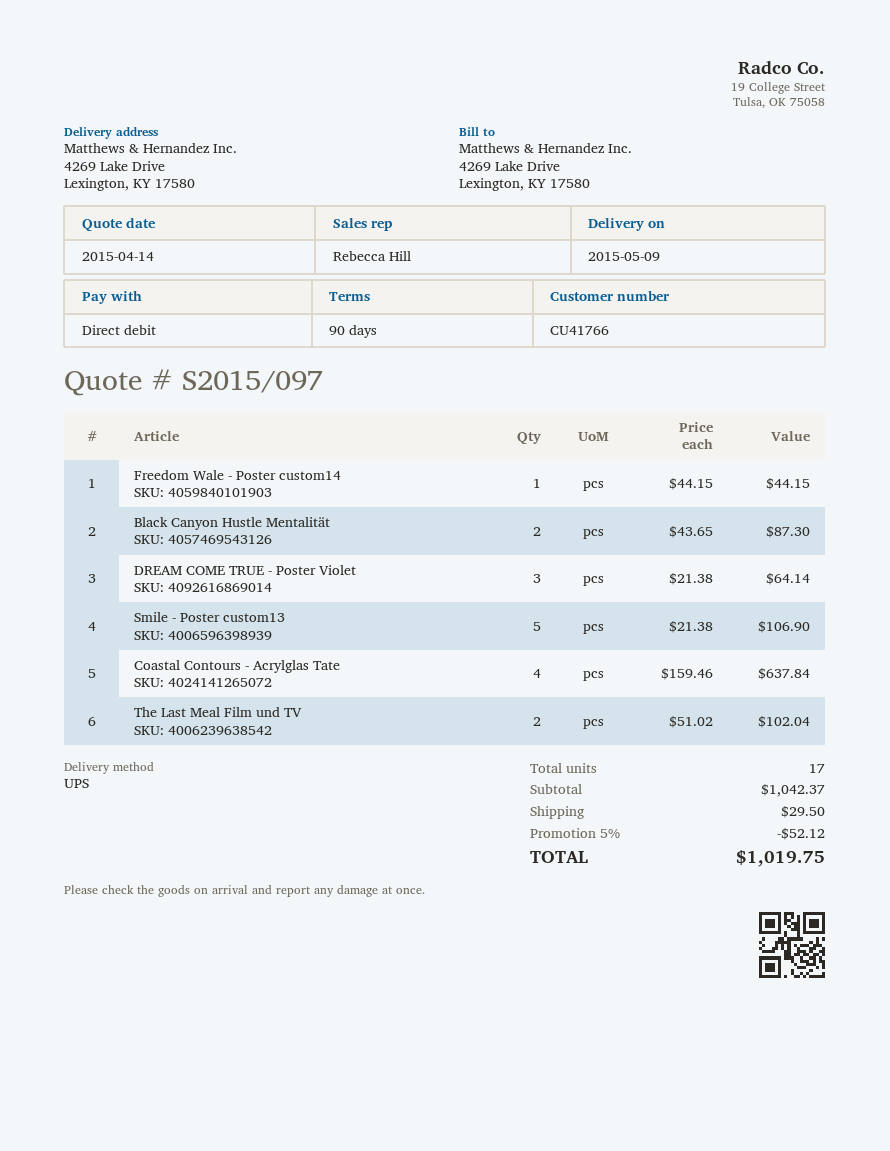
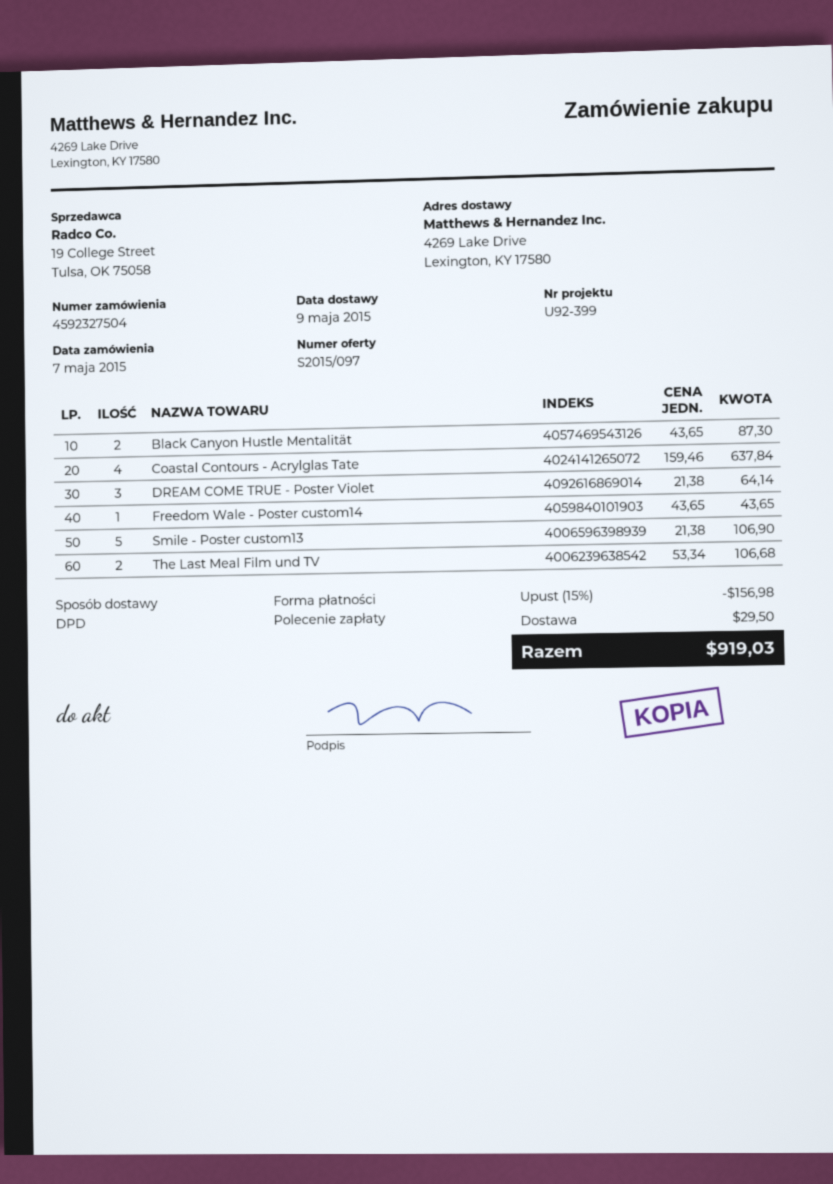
shipping method: UPS -> DPD
Freedom Wale - Poster custom14: 1 x 44.15 = 44.15 -> 1 x 43.65 = 43.65
The Last Meal Film und TV: 2 x 51.02 = 102.04 -> 2 x 53.34 = 106.68
discount: 5% = 52.12 -> 15% = 156.98
total: 1019.75 -> 919.03

